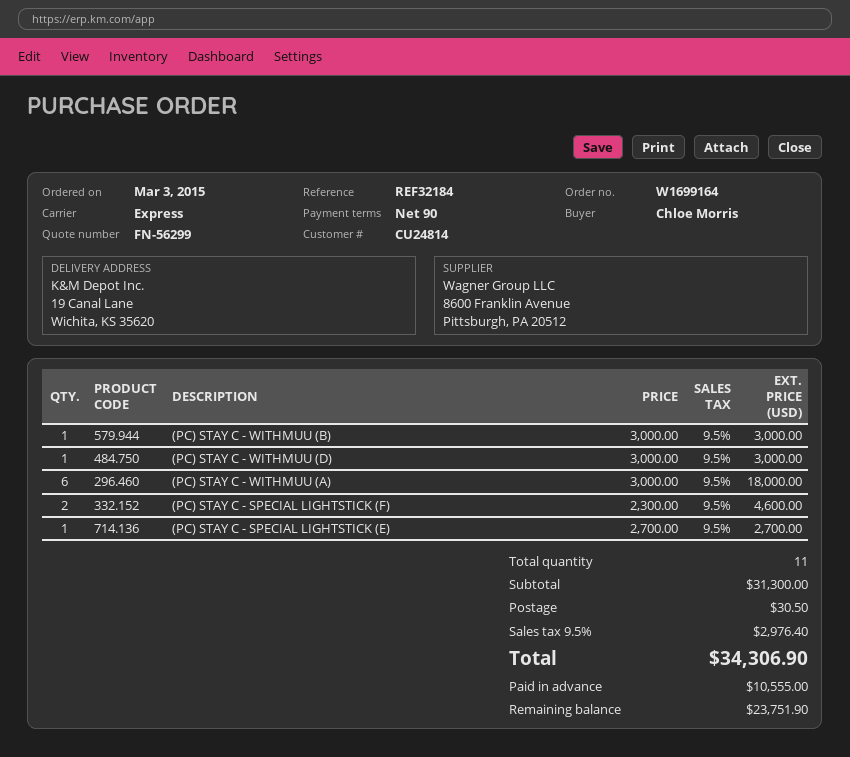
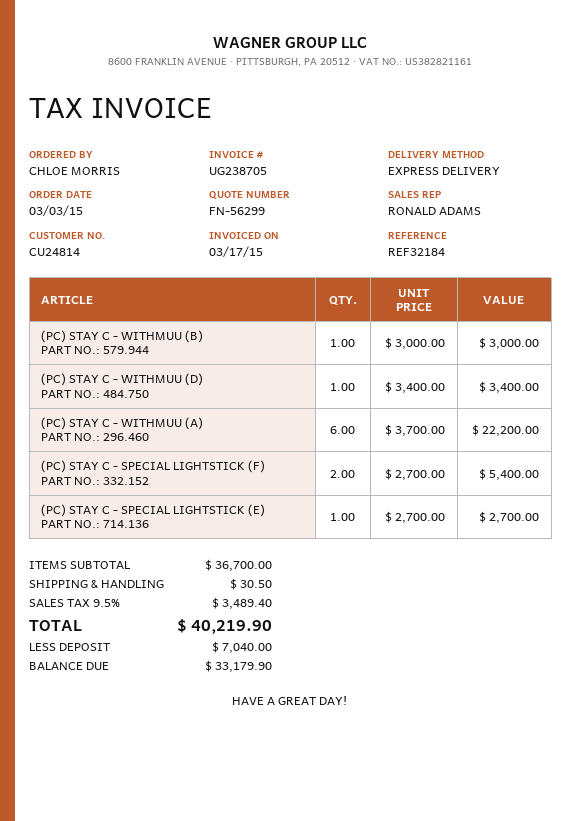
(PC) STAY C - WITHMUU (D): 1 x 3000.00 = 3000.00 -> 1 x 3400.00 = 3400.00
(PC) STAY C - WITHMUU (A): 6 x 3000.00 = 18000.00 -> 6 x 3700.00 = 22200.00
(PC) STAY C - SPECIAL LIGHTSTICK (F): 2 x 2300.00 = 4600.00 -> 2 x 2700.00 = 5400.00
subtotal: 31300.00 -> 36700.00
tax: 9.5% = 2976.40 -> 9.5% = 3489.40
total: 34306.90 -> 40219.90
deposit: 10555.00 -> 7040.00
balance: 23751.90 -> 33179.90

